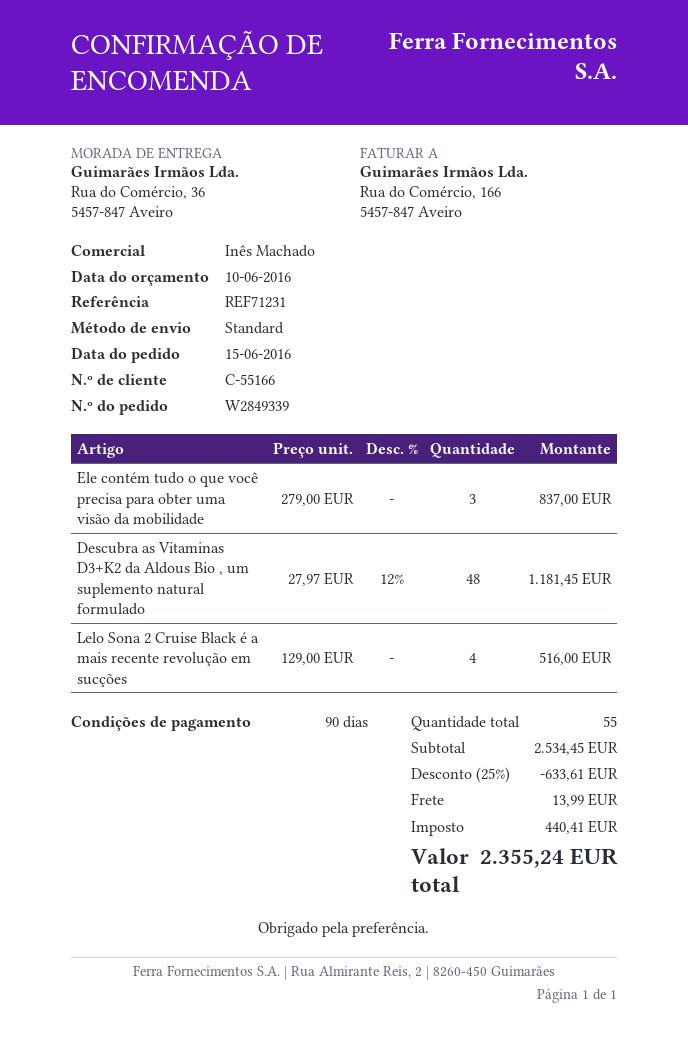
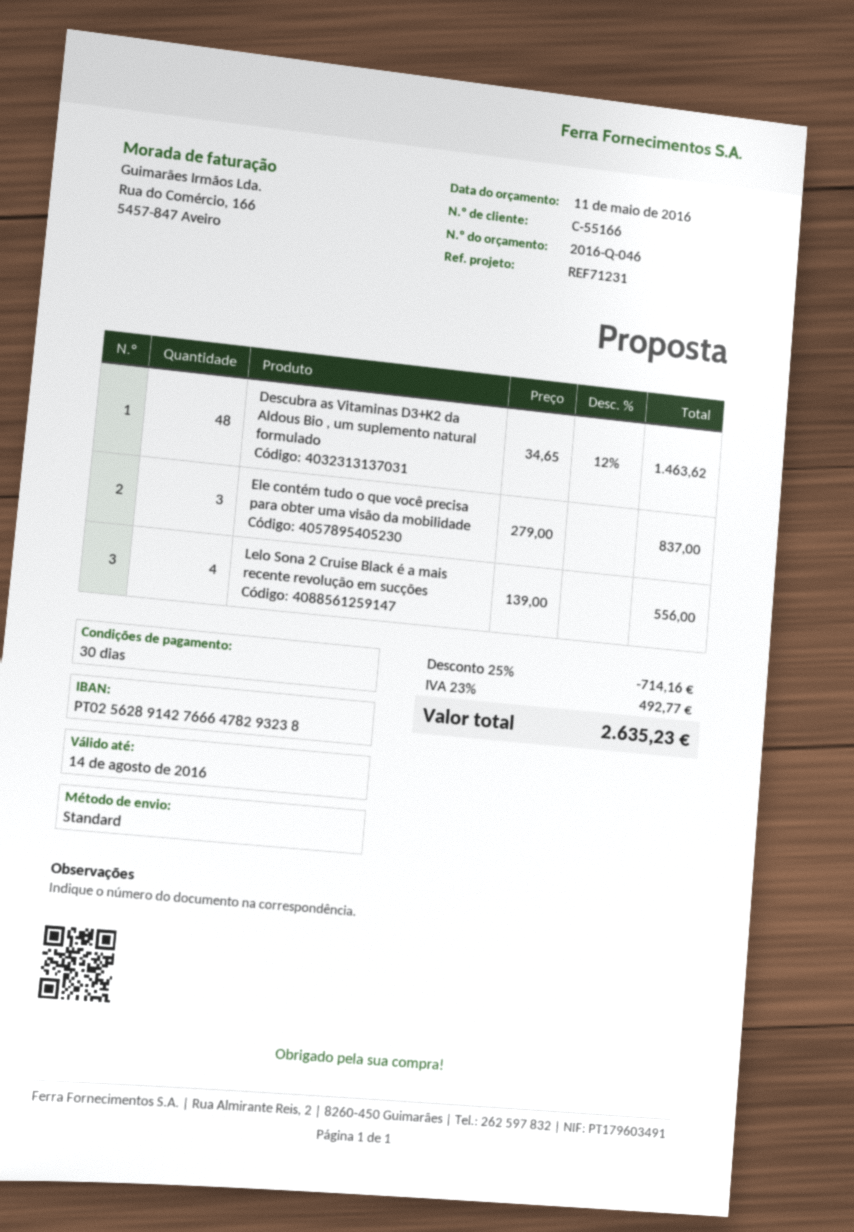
quote date: 2016-06-10 -> 2016-05-11
payment terms: 90 days -> 30 days
Descubra as Vitaminas D3+K2 da Aldous Bio , um suplemento natural formulado: 48 x 27.97 - 12% = 1181.45 -> 48 x 34.65 - 12% = 1463.62
Lelo Sona 2 Cruise Black é a mais recente revolução em sucções: 4 x 129.00 = 516.00 -> 4 x 139.00 = 556.00
discount: 25% = 633.61 -> 25% = 714.16
shipping: 13.99 -> none
tax: 440.41 -> 492.77
total: 2355.24 -> 2635.23

